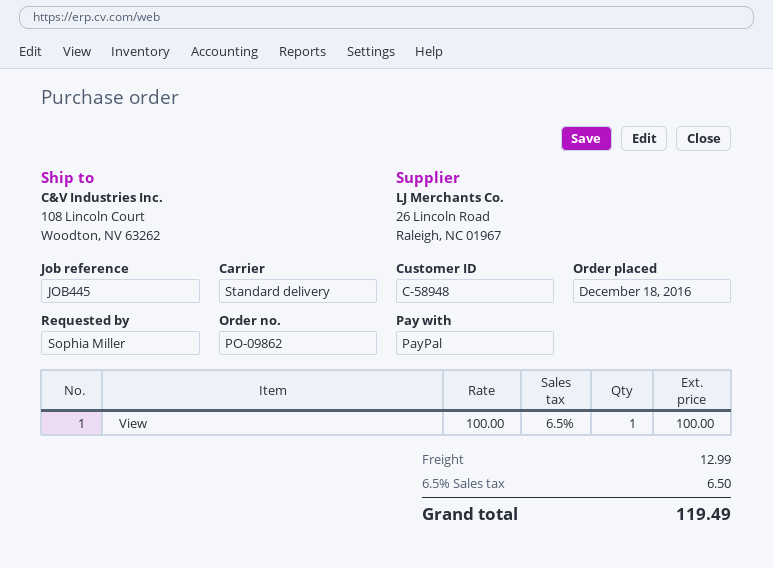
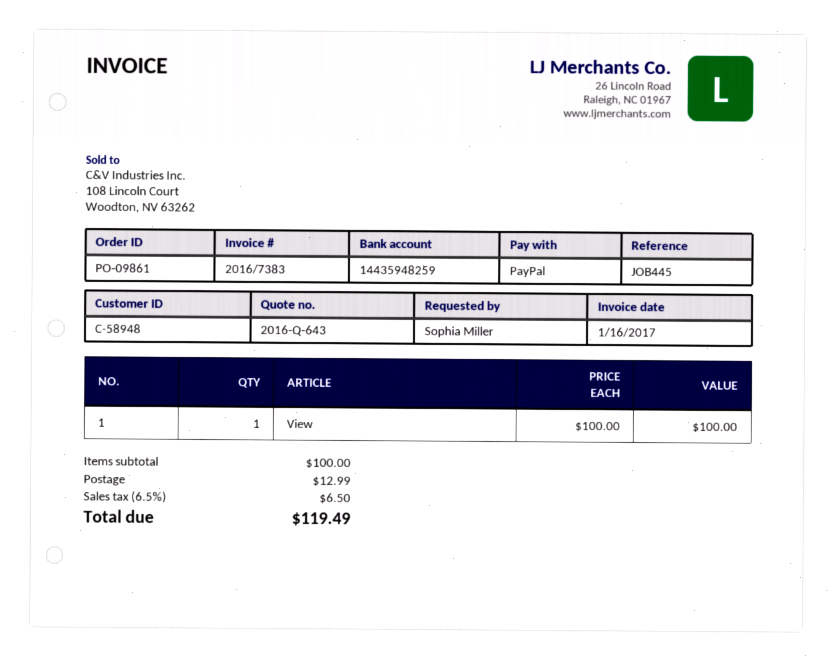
order number: PO-09862 -> PO-09861

